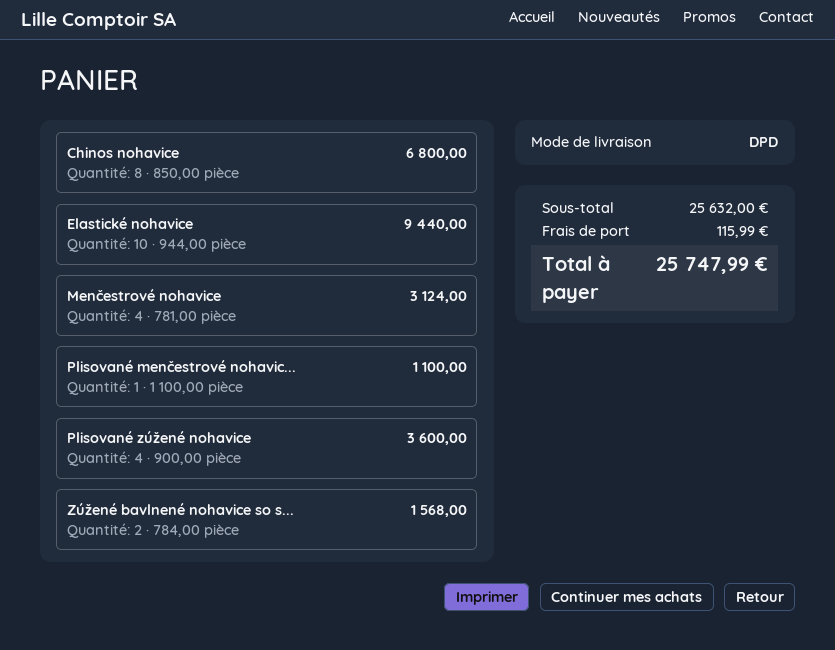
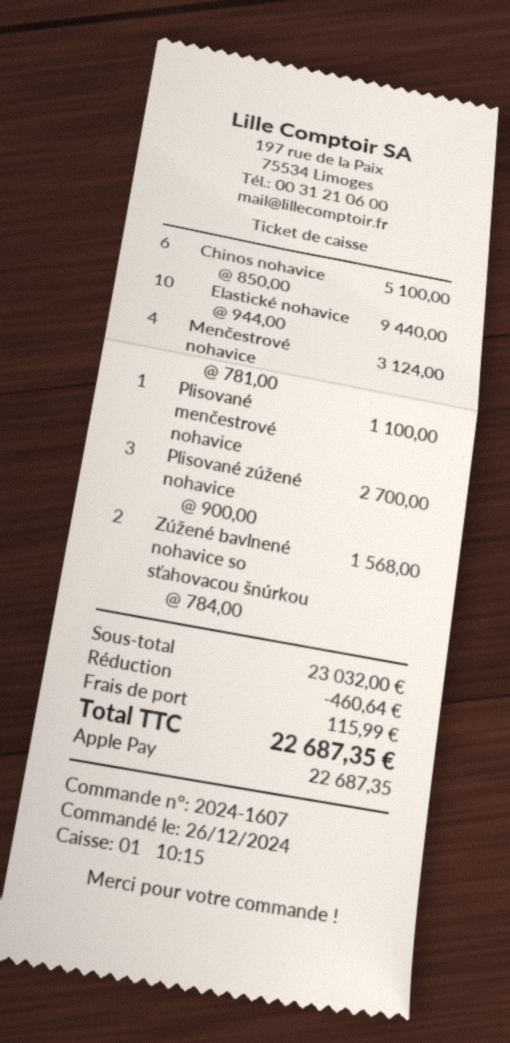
Chinos nohavice: 8 x 850.00 = 6800.00 -> 6 x 850.00 = 5100.00
Plisované zúžené nohavice: 4 x 900.00 = 3600.00 -> 3 x 900.00 = 2700.00
subtotal: 25632.00 -> 23032.00
discount: none -> 460.64
total: 25747.99 -> 22687.35

